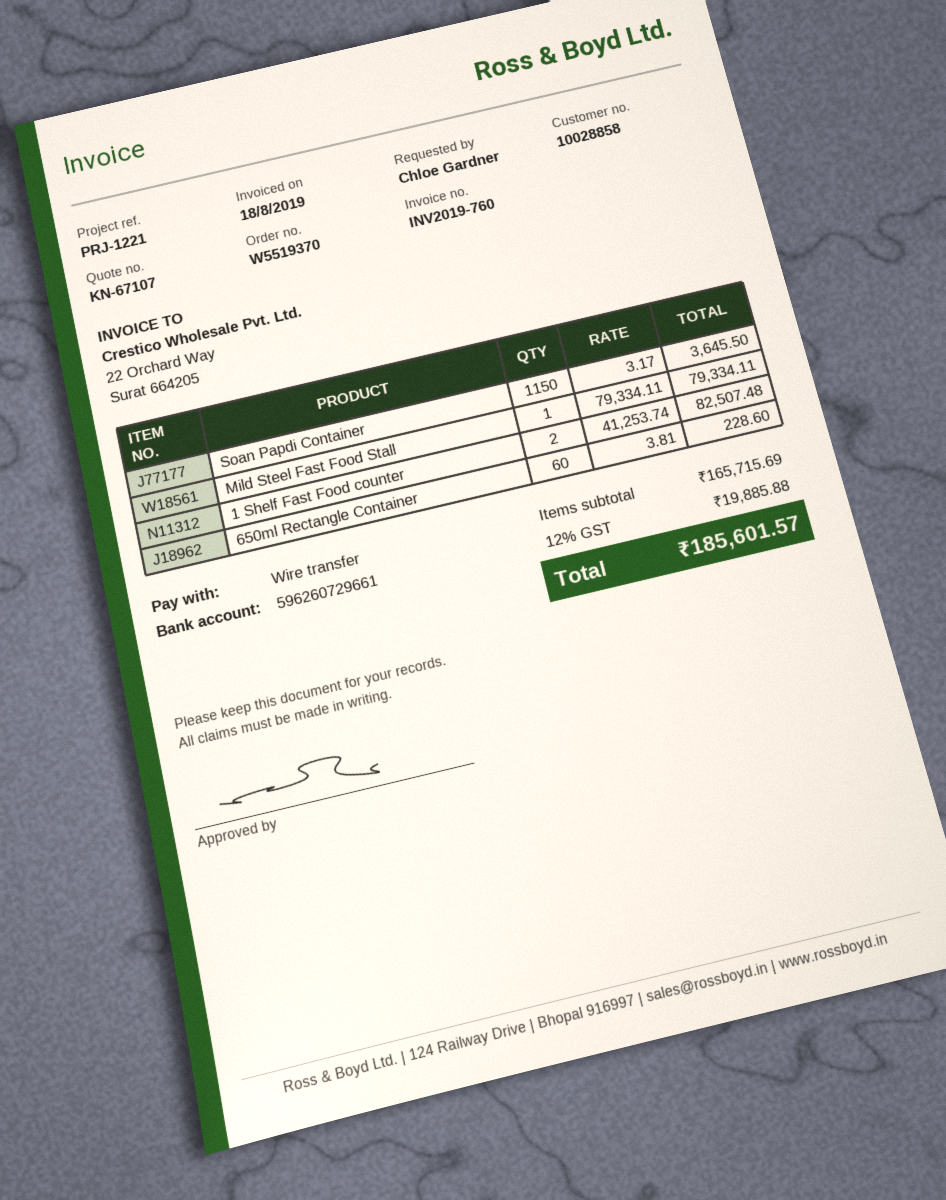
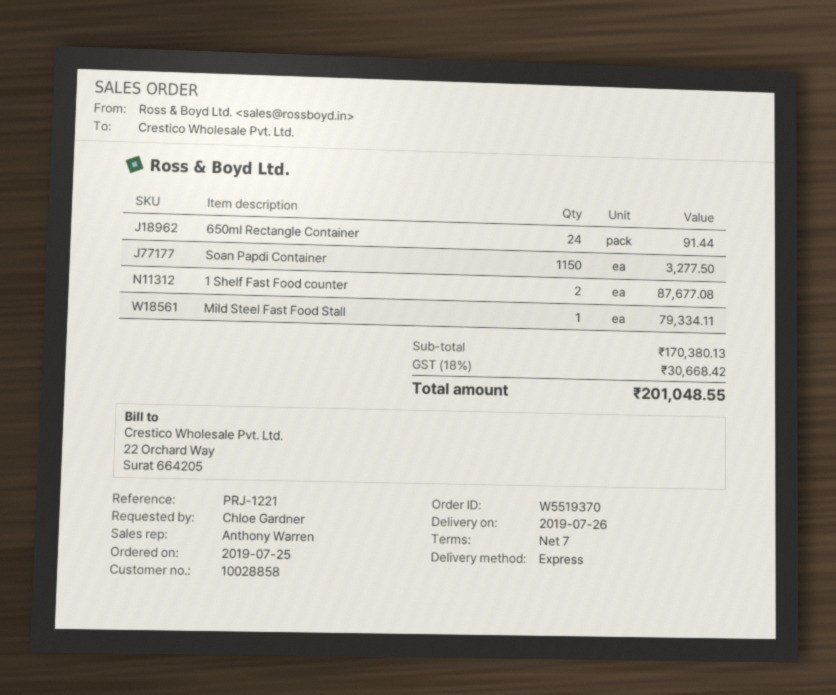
Soan Papdi Container: 1150 for 3645.50 -> 1150 for 3277.50
1 Shelf Fast Food counter: 2 for 82507.48 -> 2 for 87677.08
650ml Rectangle Container: 60 for 228.60 -> 24 for 91.44
subtotal: 165715.69 -> 170380.13
tax: 12% = 19885.88 -> 18% = 30668.42
total: 185601.57 -> 201048.55

